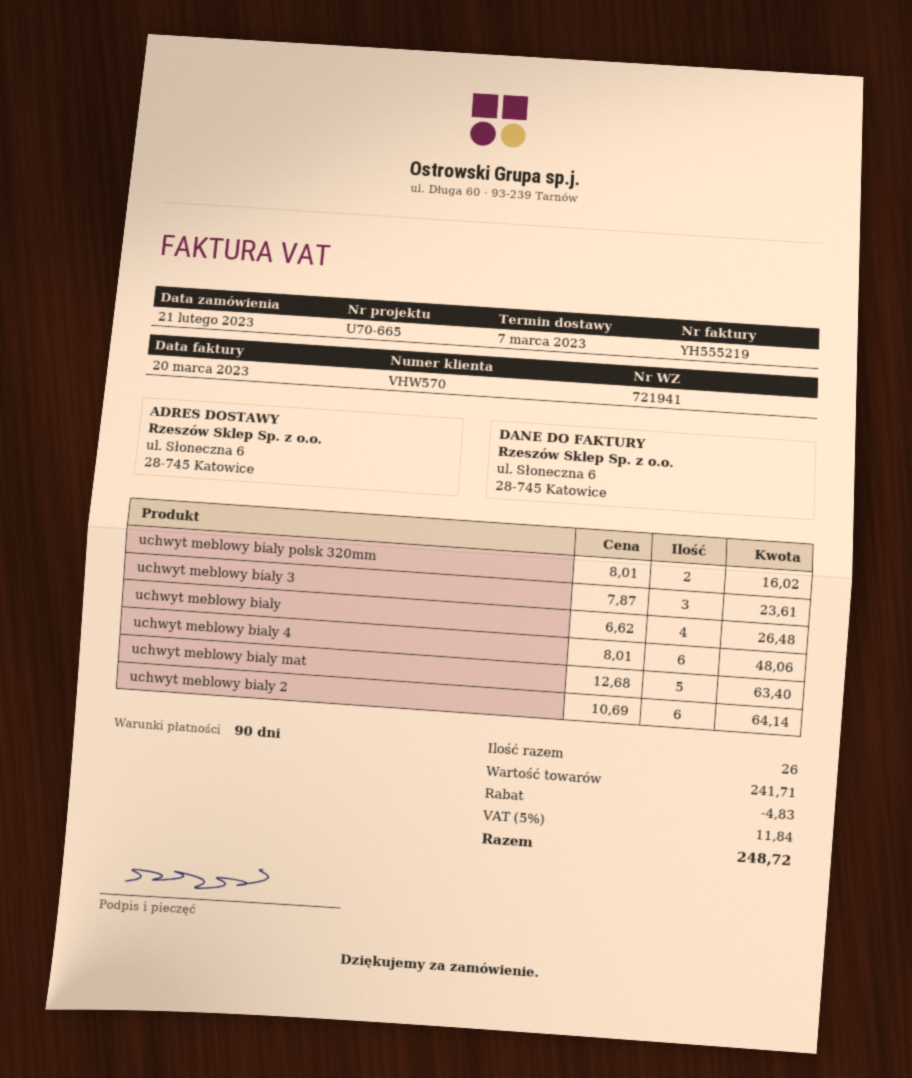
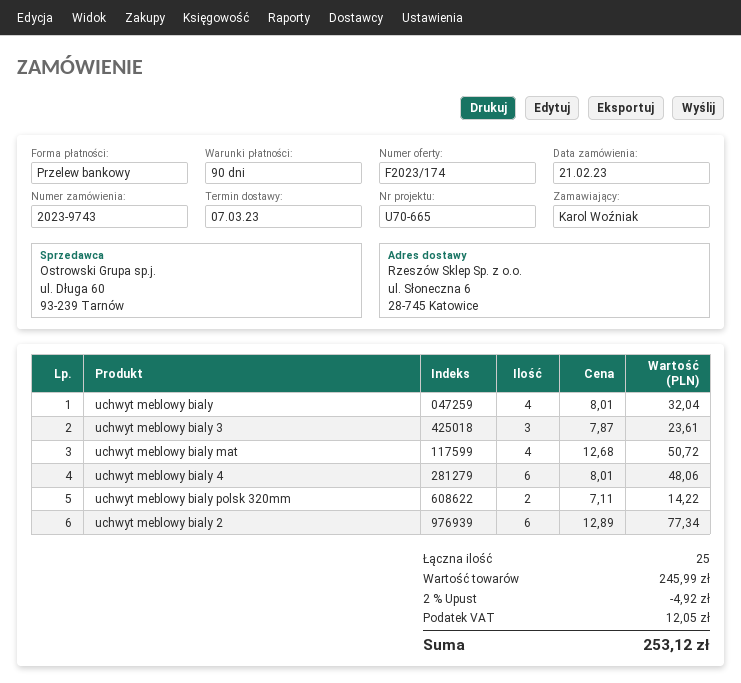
uchwyt meblowy bialy polsk 320mm: 2 x 8.01 = 16.02 -> 2 x 7.11 = 14.22
uchwyt meblowy bialy: 4 x 6.62 = 26.48 -> 4 x 8.01 = 32.04
uchwyt meblowy bialy mat: 5 x 12.68 = 63.40 -> 4 x 12.68 = 50.72
uchwyt meblowy bialy 2: 6 x 10.69 = 64.14 -> 6 x 12.89 = 77.34
total quantity: 26 -> 25
subtotal: 241.71 -> 245.99
discount: 4.83 -> 4.92
tax: 11.84 -> 12.05
total: 248.72 -> 253.12

